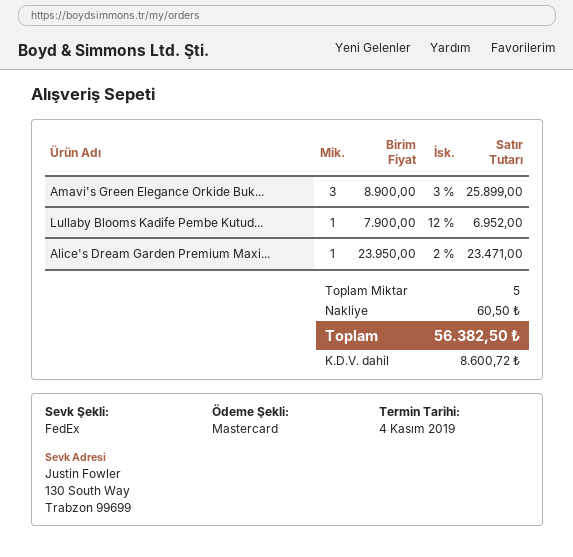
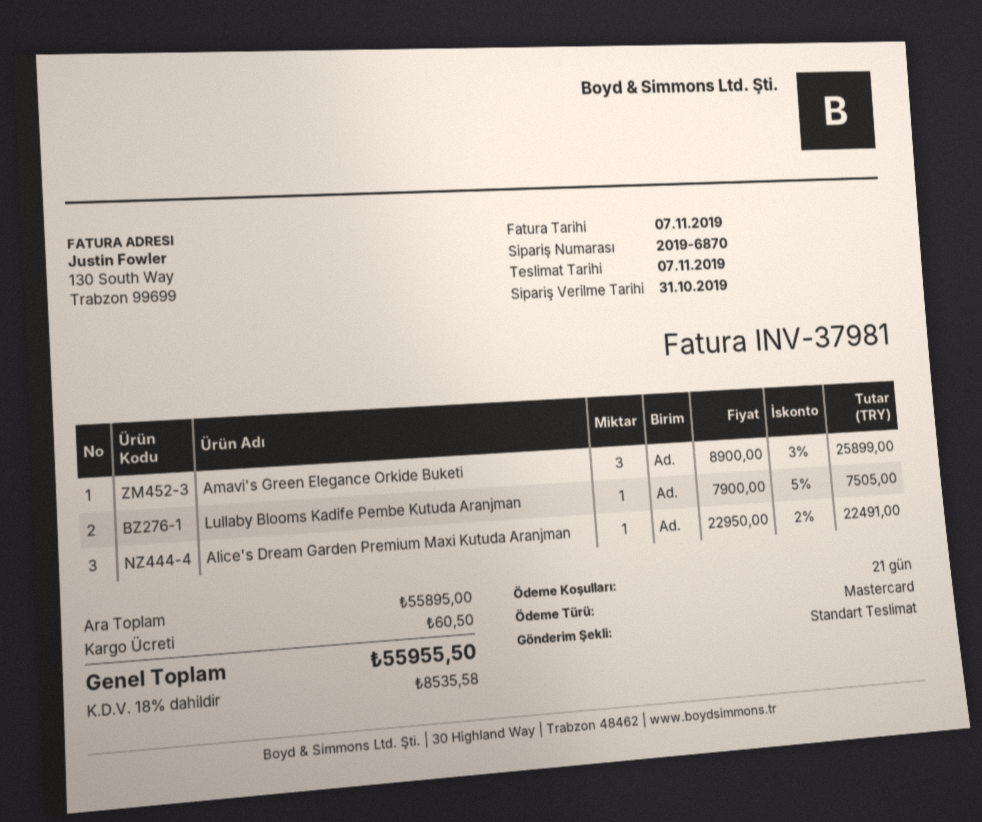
delivery date: 2019-11-04 -> 2019-11-07
shipping method: FedEx -> standard
Lullaby Blooms Kadife Pembe Kutud...: 1 x 7900.00 - 12% = 6952.00 -> 1 x 7900.00 - 5% = 7505.00
Alice's Dream Garden Premium Maxi...: 1 x 23950.00 - 2% = 23471.00 -> 1 x 22950.00 - 2% = 22491.00
tax: 8600.72 -> 8535.58
total: 56382.50 -> 55955.50

